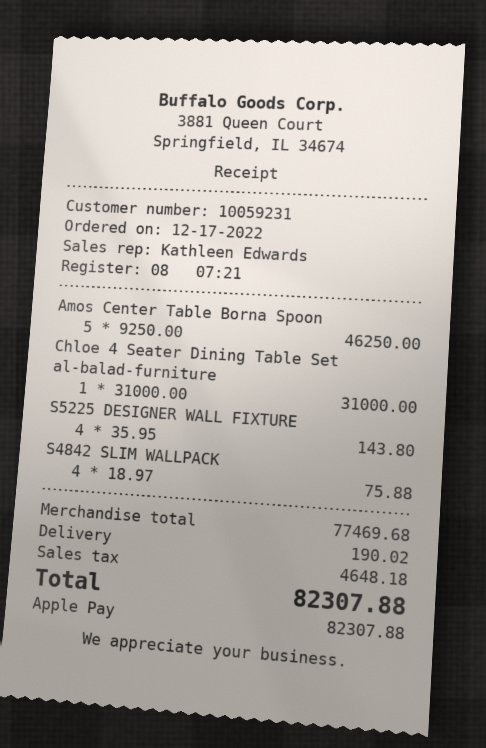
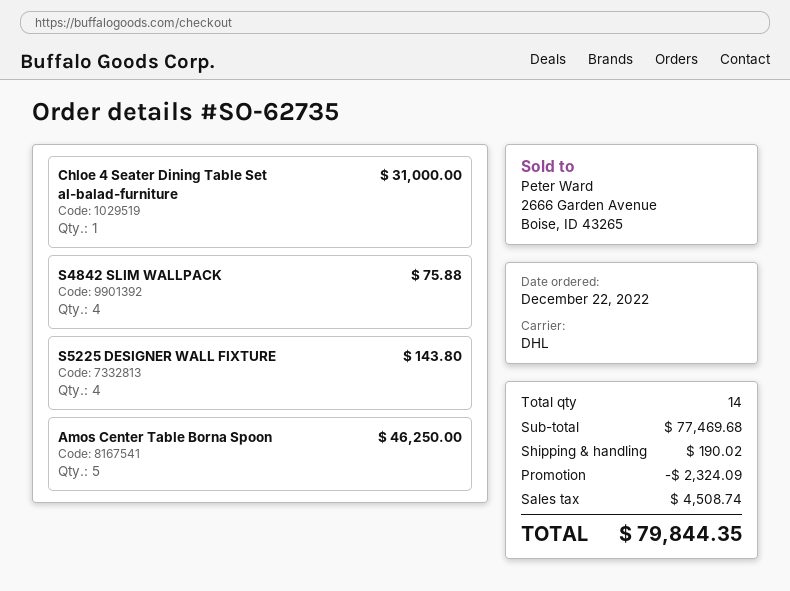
order date: 2022-12-17 -> 2022-12-22
discount: none -> 2324.09
tax: 4648.18 -> 4508.74
total: 82307.88 -> 79844.35

